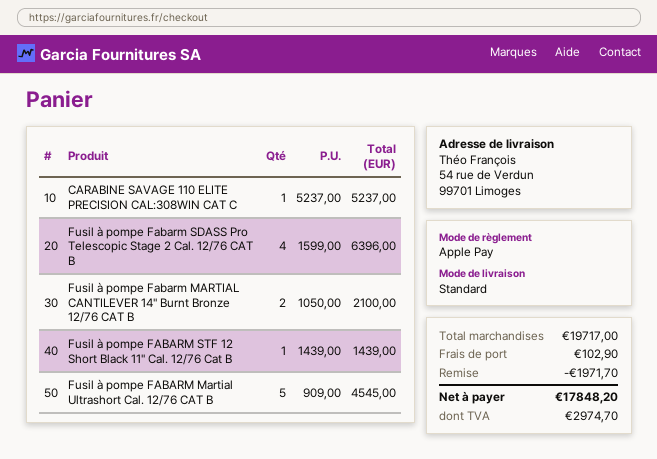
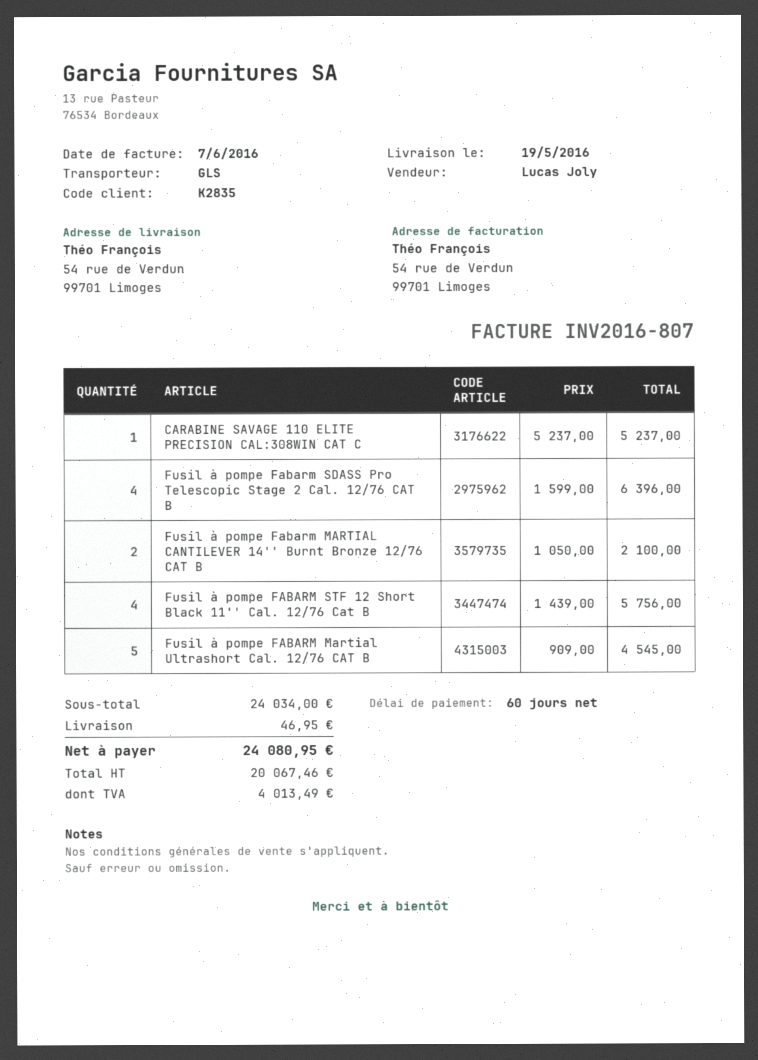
shipping method: standard -> GLS
Fusil à pompe FABARM STF 12 Short Black 11'' Cal. 12/76 Cat B: 1 x 1439.00 = 1439.00 -> 4 x 1439.00 = 5756.00
subtotal: 19717.00 -> 24034.00
discount: 1971.70 -> none
shipping: 102.90 -> 46.95
tax: 2974.70 -> 4013.49
total: 17848.20 -> 24080.95

